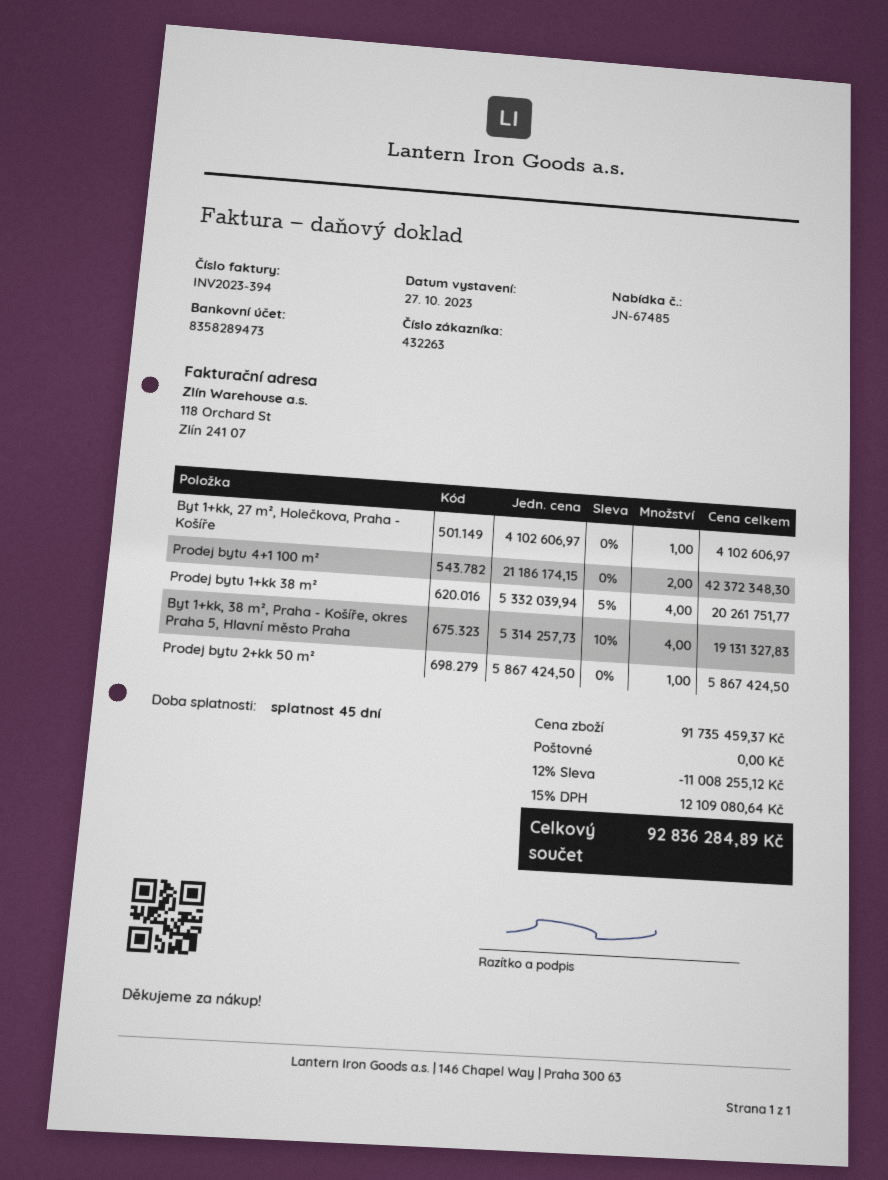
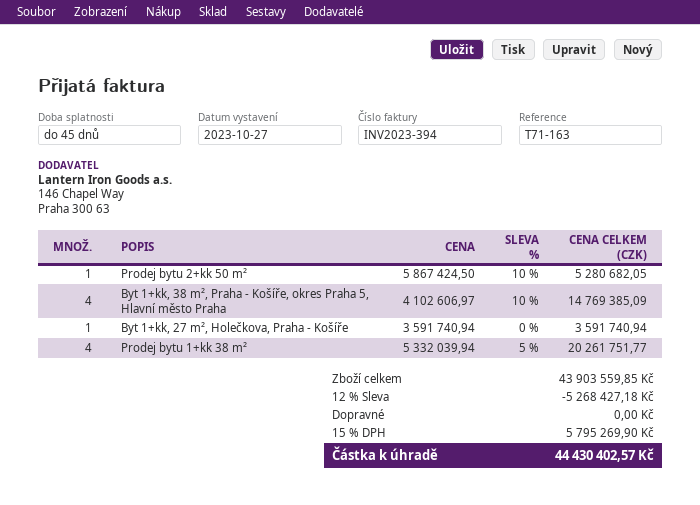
Byt 1+kk, 27 m², Holečkova, Praha - Košíře: 1 x 4102606.97 = 4102606.97 -> 1 x 3591740.94 = 3591740.94
Prodej bytu 4+1 100 m²: 2 x 21186174.15 = 42372348.30 -> none
Byt 1+kk, 38 m², Praha - Košíře, okres Praha 5, Hlavní město Praha: 4 x 5314257.73 - 10% = 19131327.83 -> 4 x 4102606.97 - 10% = 14769385.09
Prodej bytu 2+kk 50 m²: 1 x 5867424.50 = 5867424.50 -> 1 x 5867424.50 - 10% = 5280682.05
subtotal: 91735459.37 -> 43903559.85
discount: 12% = 11008255.12 -> 12% = 5268427.18
tax: 15% = 12109080.64 -> 15% = 5795269.90
total: 92836284.89 -> 44430402.57

